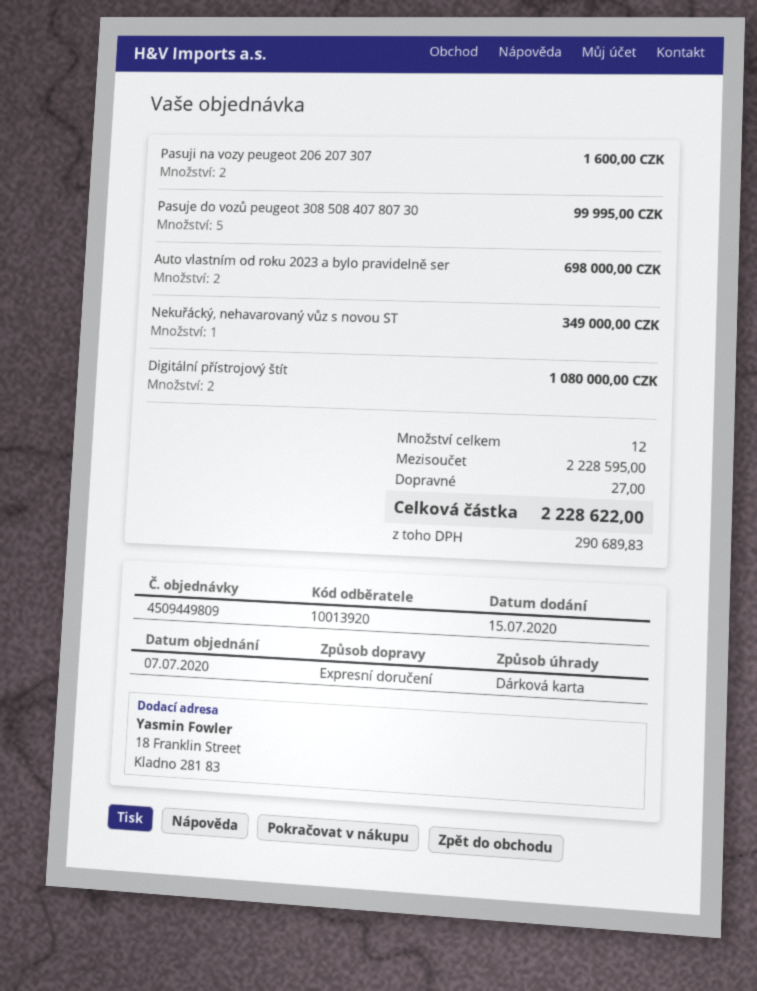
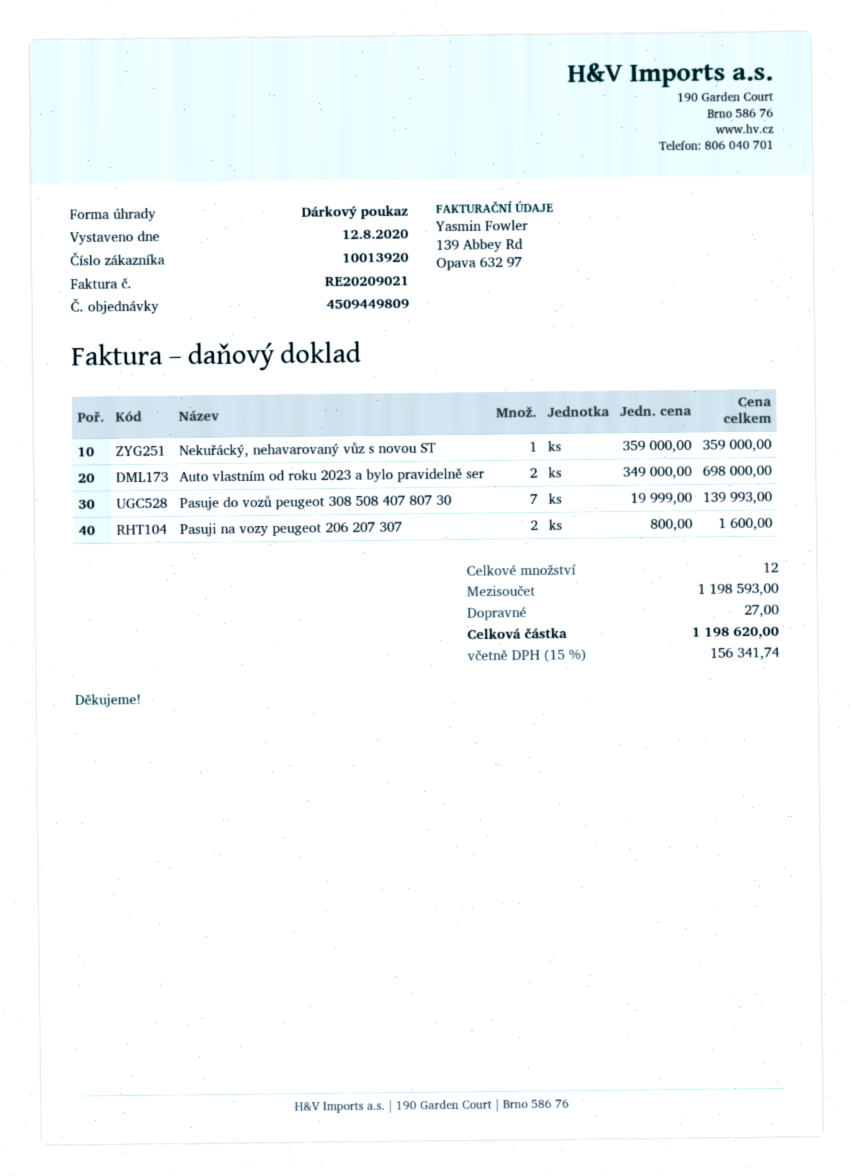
Pasuje do vozů peugeot 308 508 407 807 30: 5 for 99995.00 -> 7 for 139993.00
Nekuřácký, nehavarovaný vůz s novou ST: 1 for 349000.00 -> 1 for 359000.00
Digitální přístrojový štít: 2 for 1080000.00 -> none
subtotal: 2228595.00 -> 1198593.00
tax: 290689.83 -> 156341.74
total: 2228622.00 -> 1198620.00

